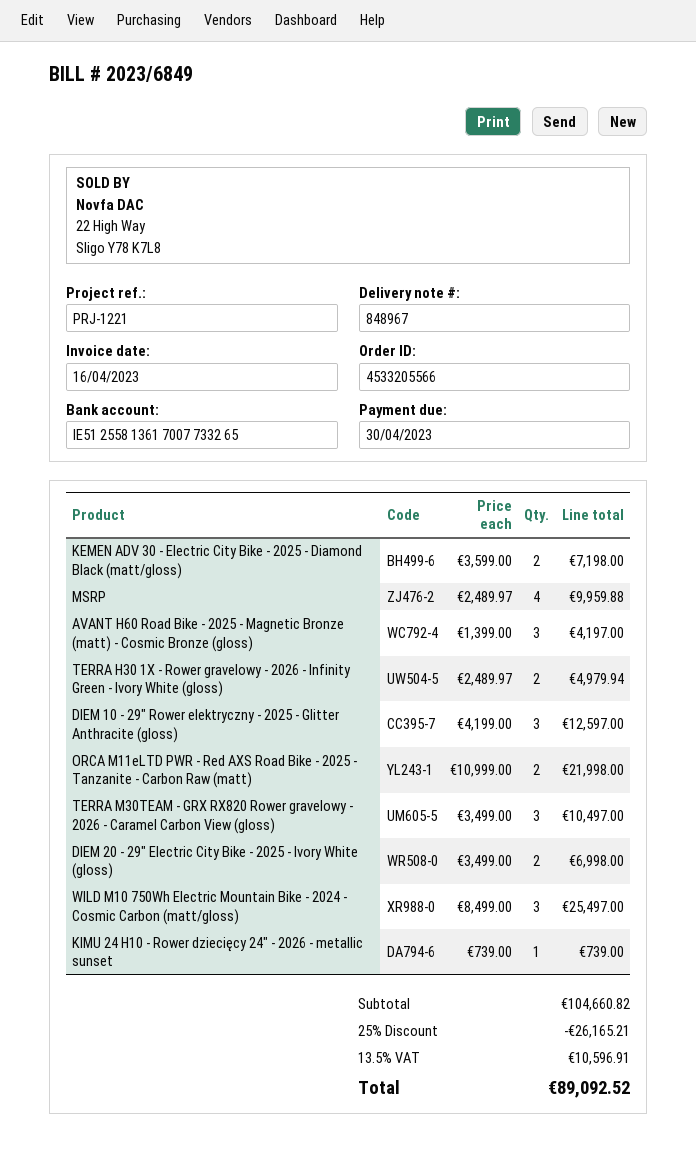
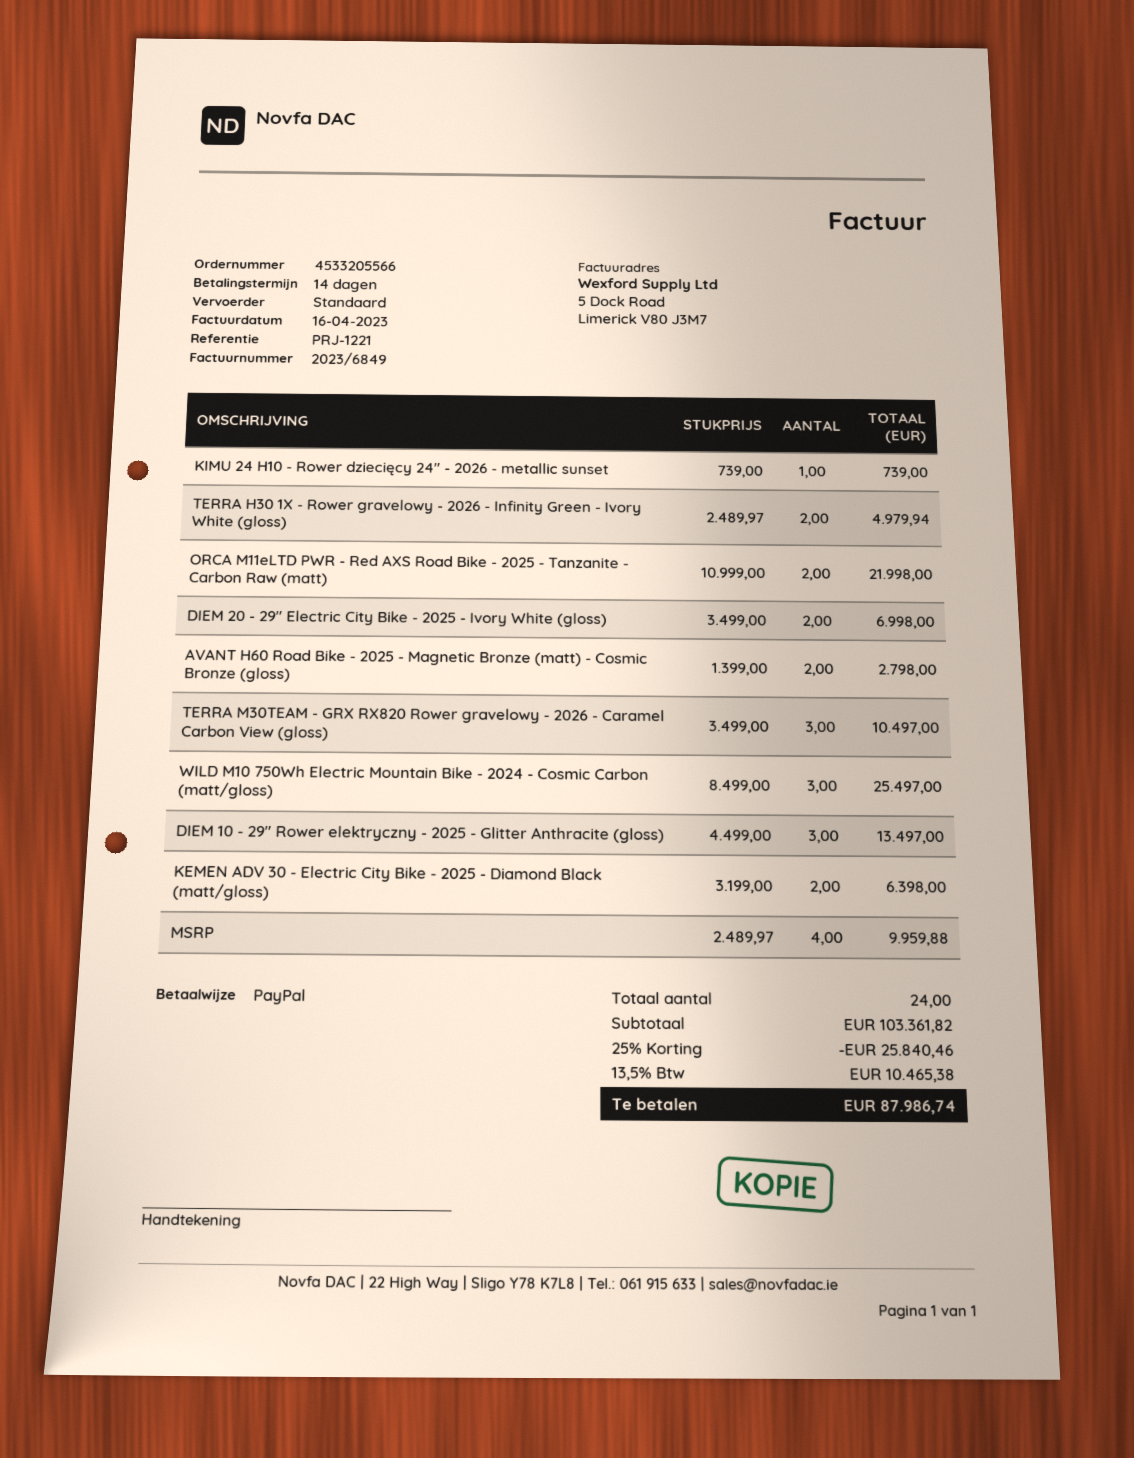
KEMEN ADV 30 - Electric City Bike - 2025 - Diamond Black (matt/gloss): 2 x 3599.00 = 7198.00 -> 2 x 3199.00 = 6398.00
AVANT H60 Road Bike - 2025 - Magnetic Bronze (matt) - Cosmic Bronze (gloss): 3 x 1399.00 = 4197.00 -> 2 x 1399.00 = 2798.00
DIEM 10 - 29" Rower elektryczny - 2025 - Glitter Anthracite (gloss): 3 x 4199.00 = 12597.00 -> 3 x 4499.00 = 13497.00
subtotal: 104660.82 -> 103361.82
discount: 25% = 26165.21 -> 25% = 25840.46
tax: 13.5% = 10596.91 -> 13.5% = 10465.38
total: 89092.52 -> 87986.74

